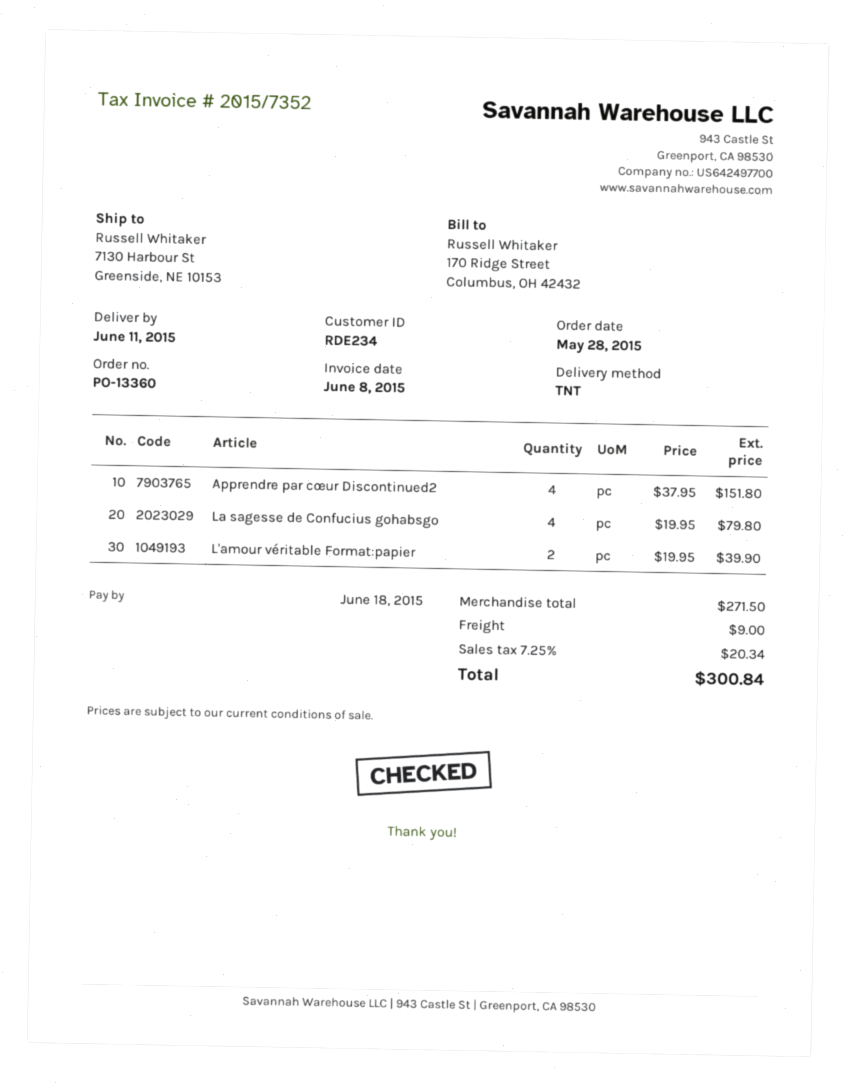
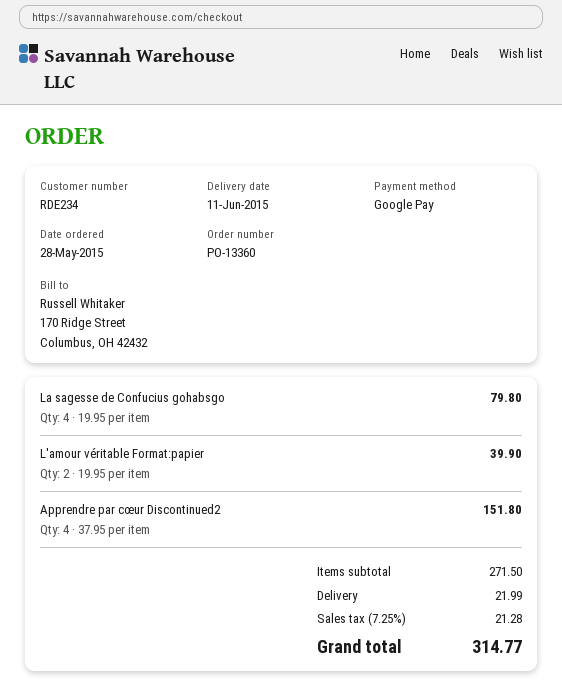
shipping: 9.00 -> 21.99
tax: 7.25% = 20.34 -> 7.25% = 21.28
total: 300.84 -> 314.77

